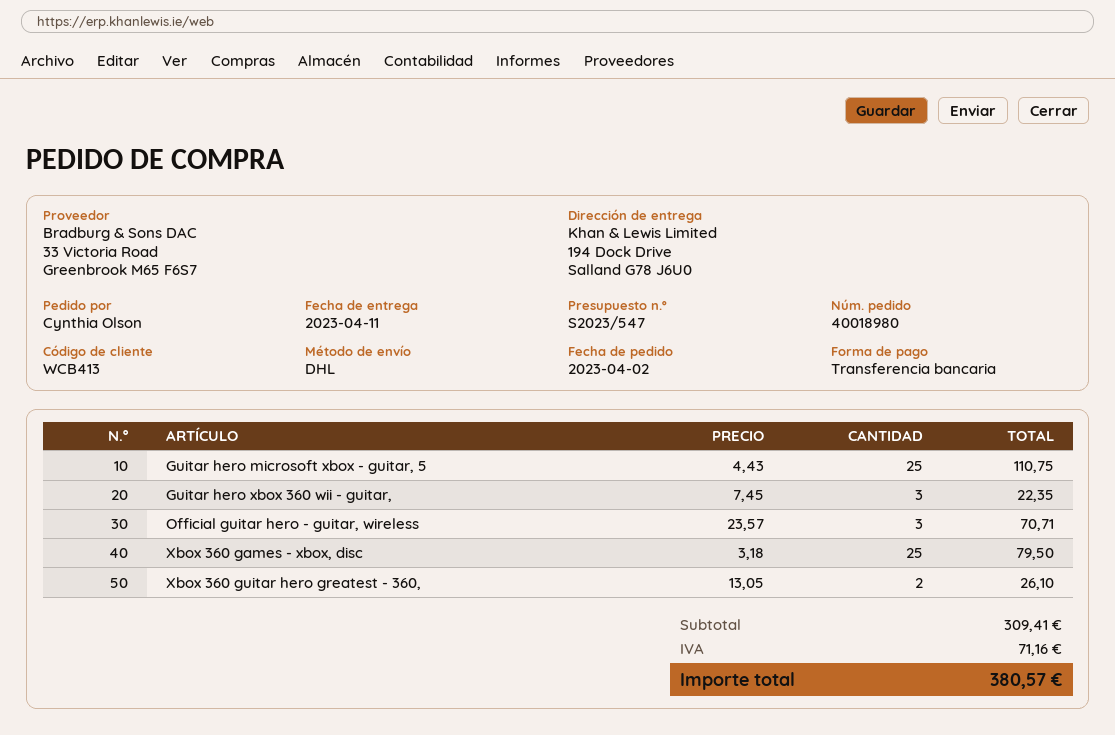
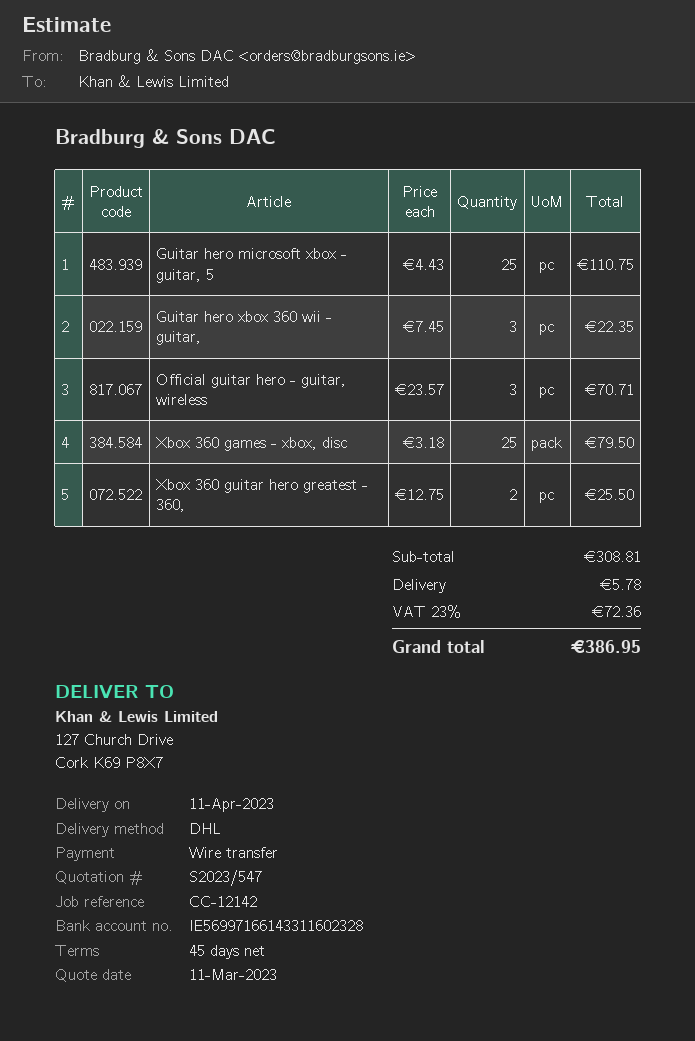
ship to: 194 Dock Drive, Salland G78 J6U0 -> 127 Church Drive, Cork K69 P8X7
Xbox 360 guitar hero greatest - 360,: 2 x 13.05 = 26.10 -> 2 x 12.75 = 25.50
subtotal: 309.41 -> 308.81
shipping: none -> 5.78
tax: 71.16 -> 72.36
total: 380.57 -> 386.95

